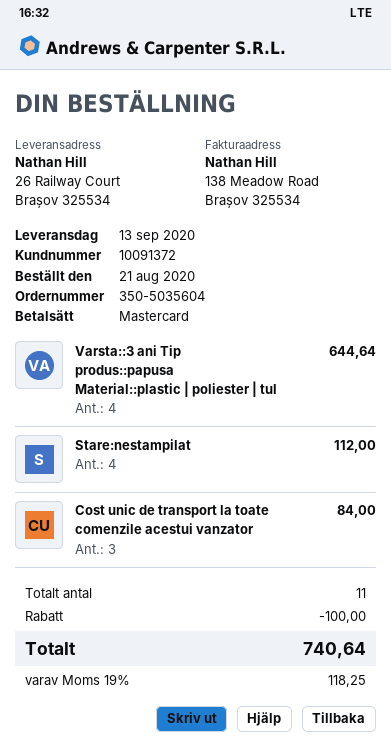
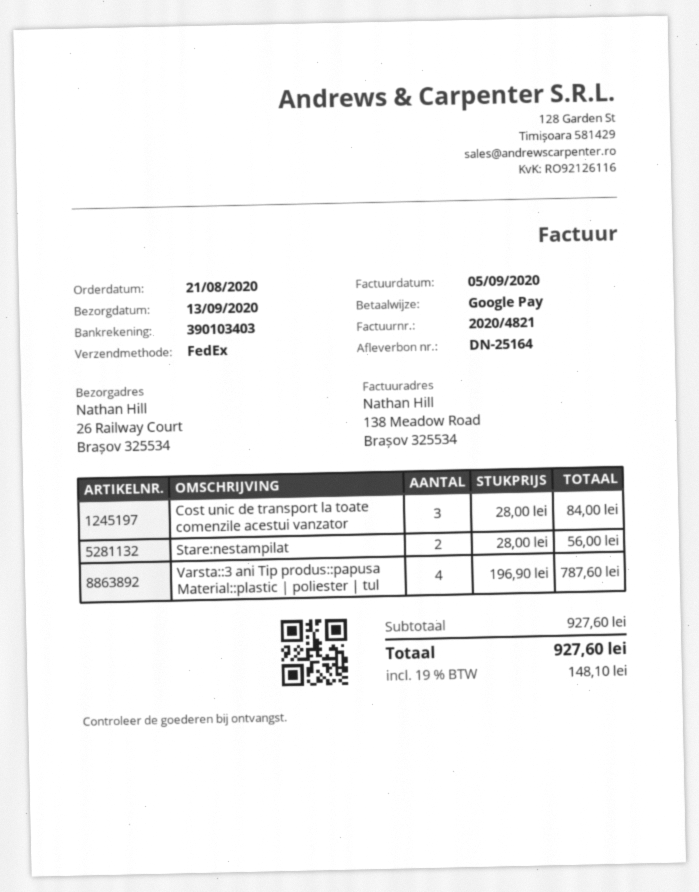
payment method: Mastercard -> Google Pay
Varsta::3 ani Tip produs::papusa Material::plastic | poliester | tul: 4 for 644.64 -> 4 for 787.60
Stare:nestampilat: 4 for 112.00 -> 2 for 56.00
discount: 100.00 -> none
tax: 19% = 118.25 -> 19% = 148.10
total: 740.64 -> 927.60

